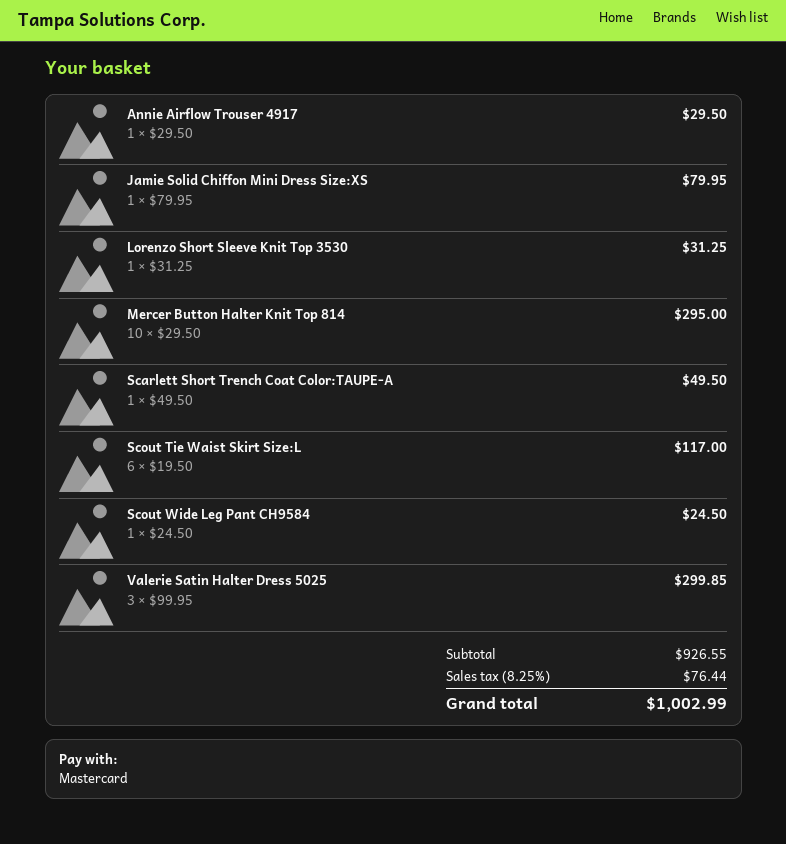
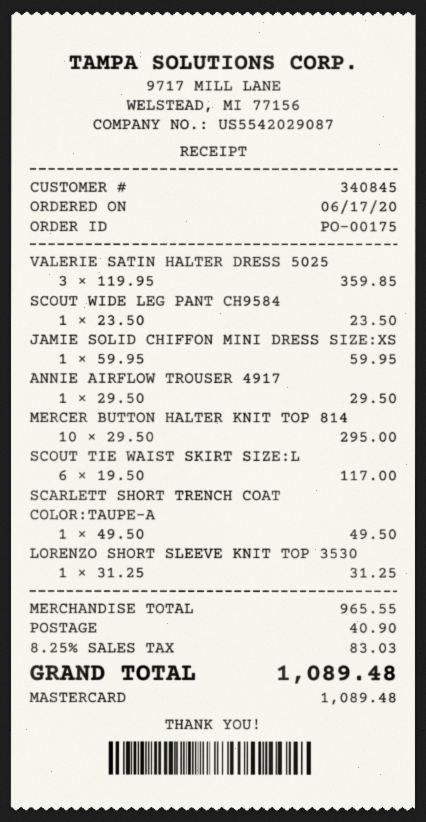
Jamie Solid Chiffon Mini Dress Size:XS: 1 x 79.95 = 79.95 -> 1 x 59.95 = 59.95
Scout Wide Leg Pant CH9584: 1 x 24.50 = 24.50 -> 1 x 23.50 = 23.50
Valerie Satin Halter Dress 5025: 3 x 99.95 = 299.85 -> 3 x 119.95 = 359.85
subtotal: 926.55 -> 965.55
shipping: none -> 40.90
tax: 8.25% = 76.44 -> 8.25% = 83.03
total: 1002.99 -> 1089.48

